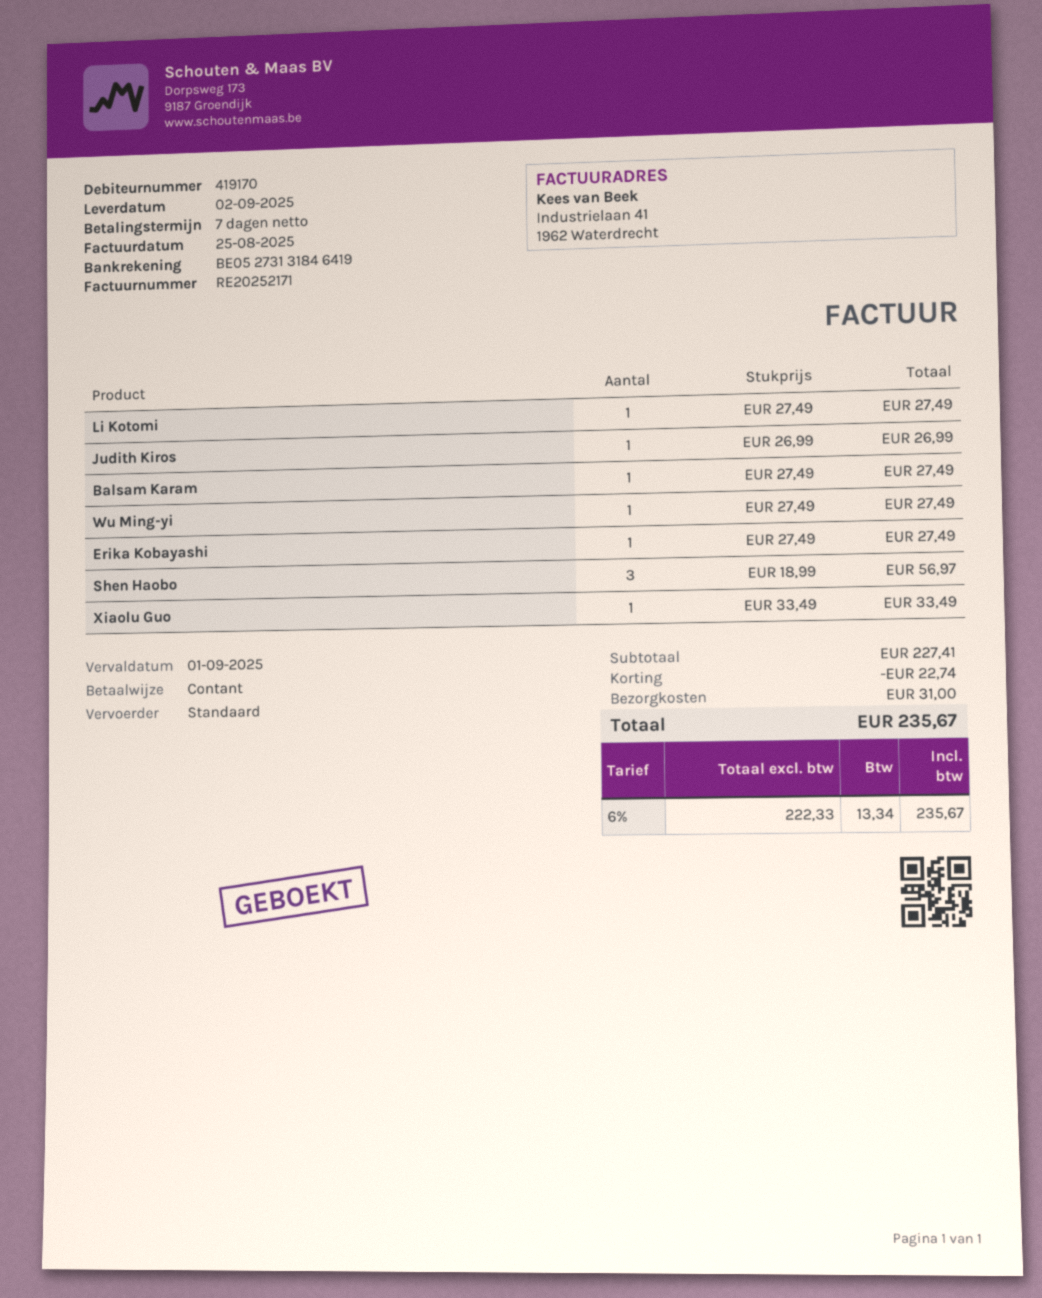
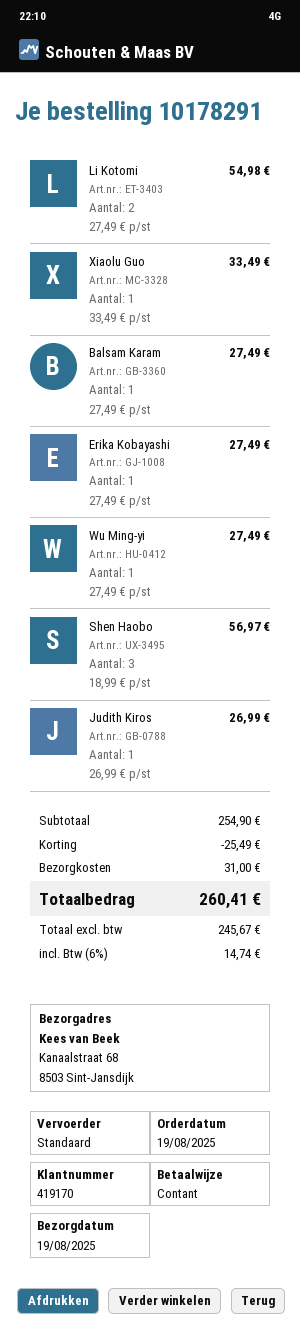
delivery date: 2025-09-02 -> 2025-08-19
Li Kotomi: 1 x 27.49 = 27.49 -> 2 x 27.49 = 54.98
subtotal: 227.41 -> 254.90
discount: 22.74 -> 25.49
net: 222.33 -> 245.67
tax: 6% = 13.34 -> 6% = 14.74
total: 235.67 -> 260.41

